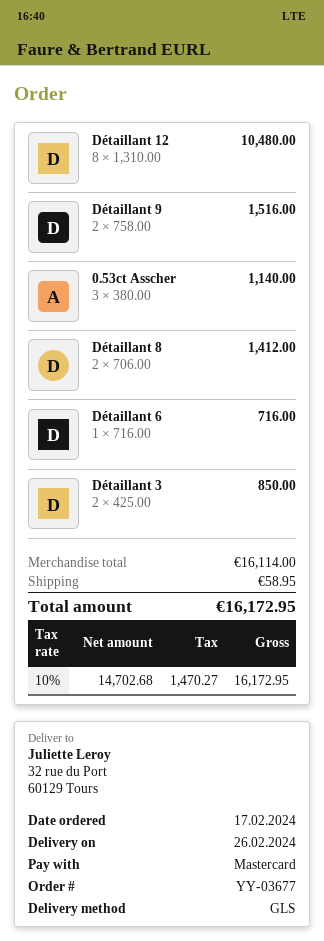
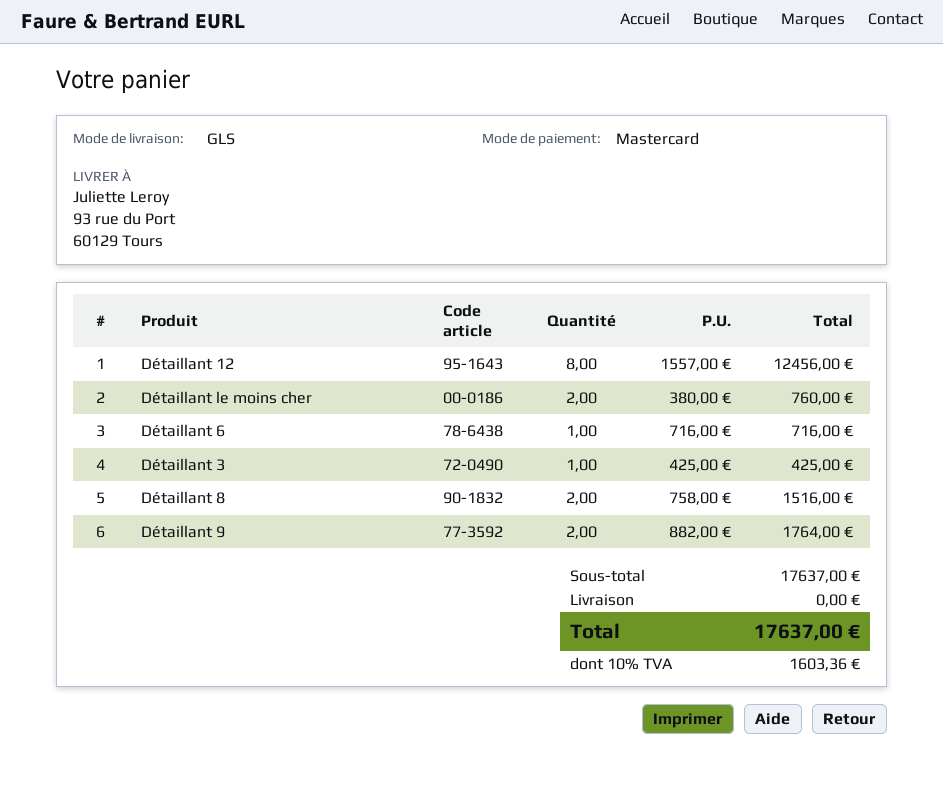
ship to: 32 rue du Port, 60129 Tours -> 93 rue du Port, 60129 Tours
Détaillant 12: 8 x 1310.00 = 10480.00 -> 8 x 1557.00 = 12456.00
Détaillant 9: 2 x 758.00 = 1516.00 -> 2 x 882.00 = 1764.00
0.53ct Asscher: 3 x 380.00 = 1140.00 -> none
Détaillant 8: 2 x 706.00 = 1412.00 -> 2 x 758.00 = 1516.00
Détaillant 3: 2 x 425.00 = 850.00 -> 1 x 425.00 = 425.00
Détaillant le moins cher: none -> 2 x 380.00 = 760.00
subtotal: 16114.00 -> 17637.00
shipping: 58.95 -> 0.00
tax: 10% = 1470.27 -> 10% = 1603.36
total: 16172.95 -> 17637.00

